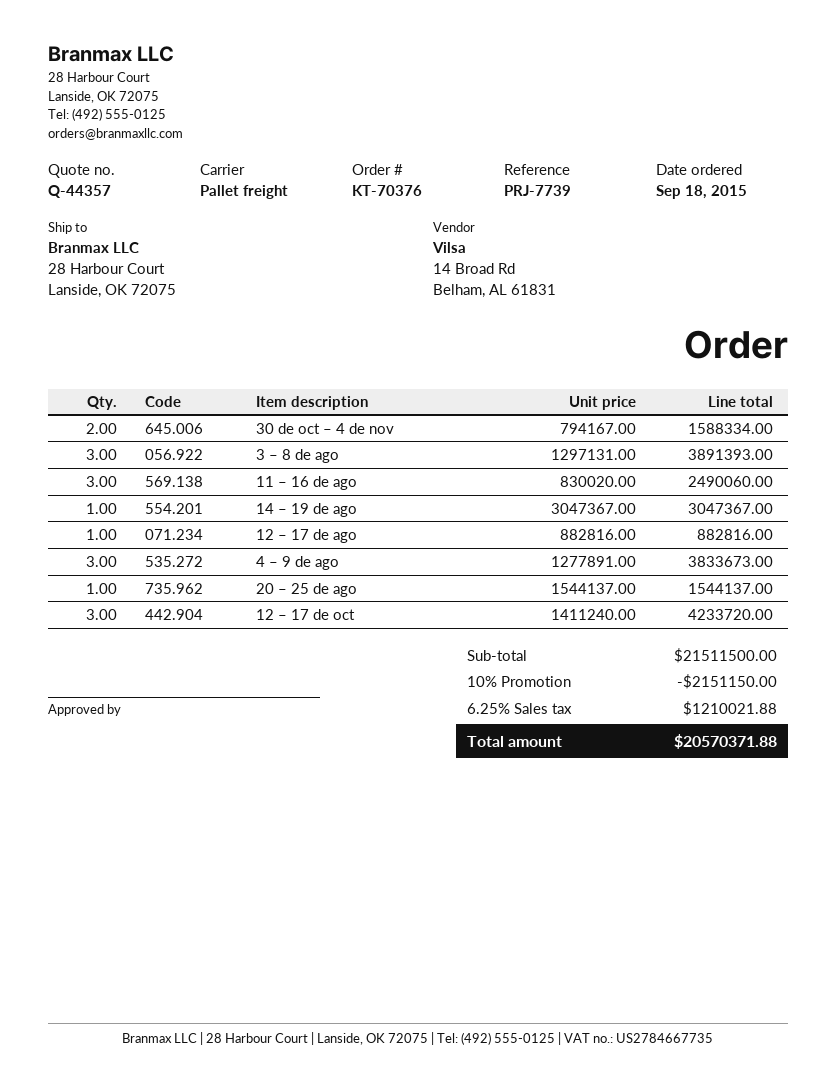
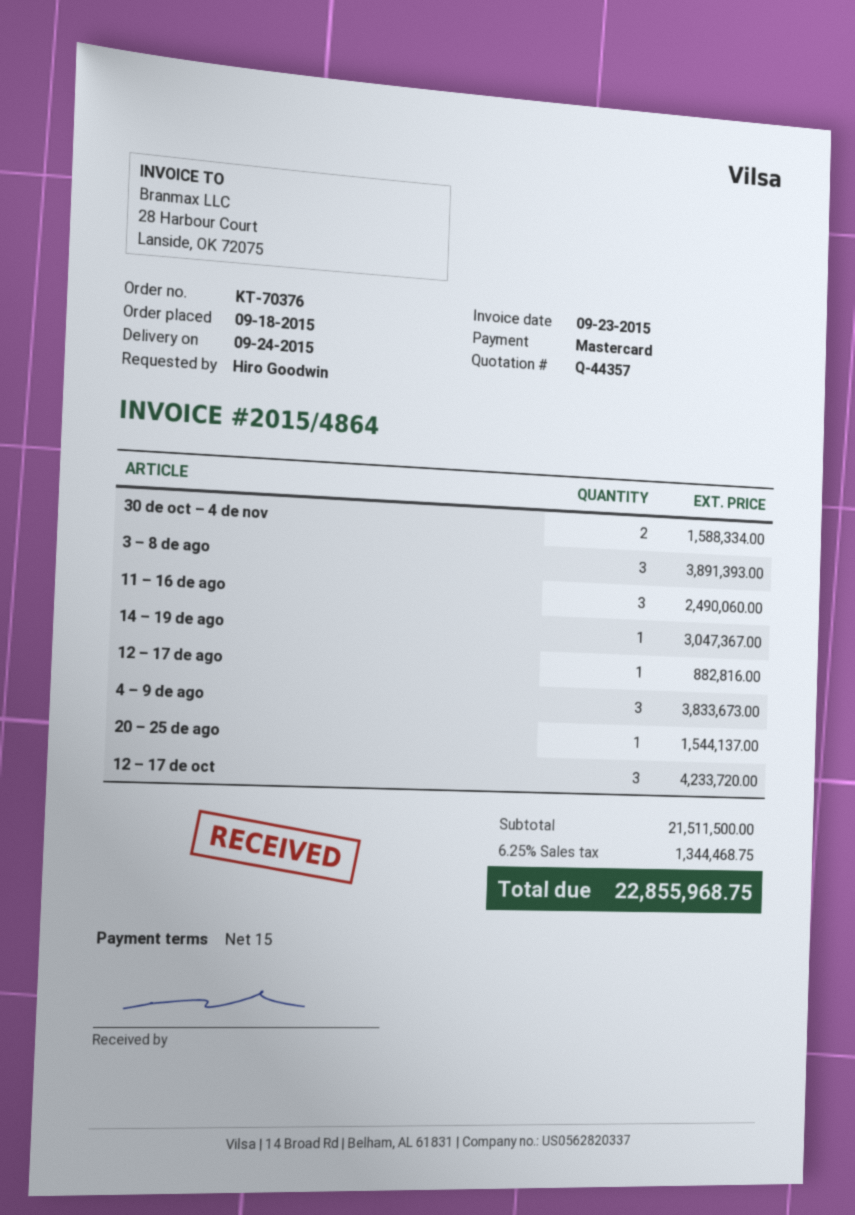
discount: 10% = 2151150.00 -> none
tax: 6.25% = 1210021.88 -> 6.25% = 1344468.75
total: 20570371.88 -> 22855968.75

